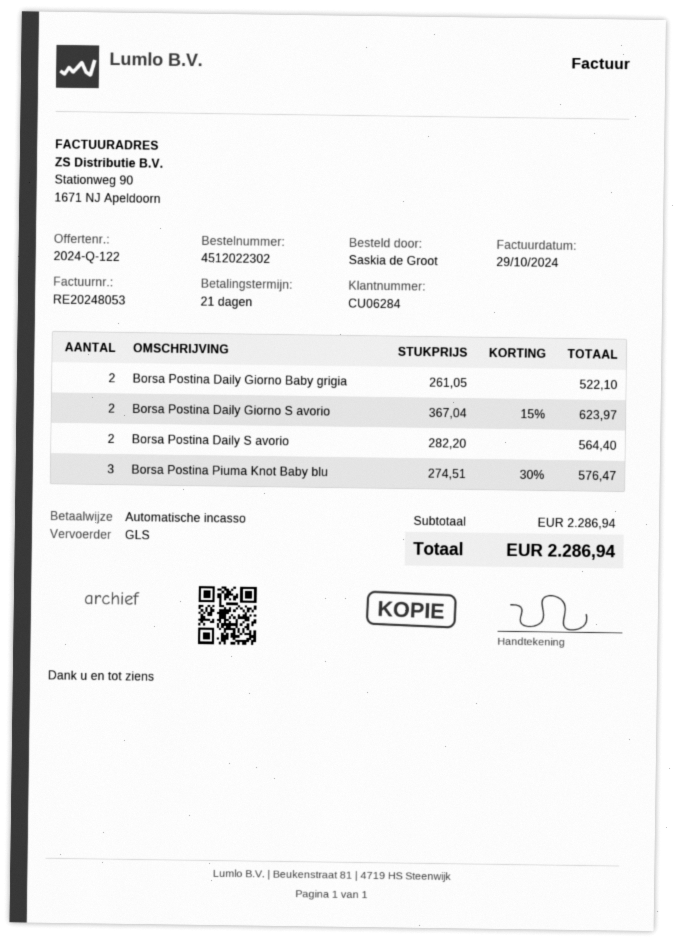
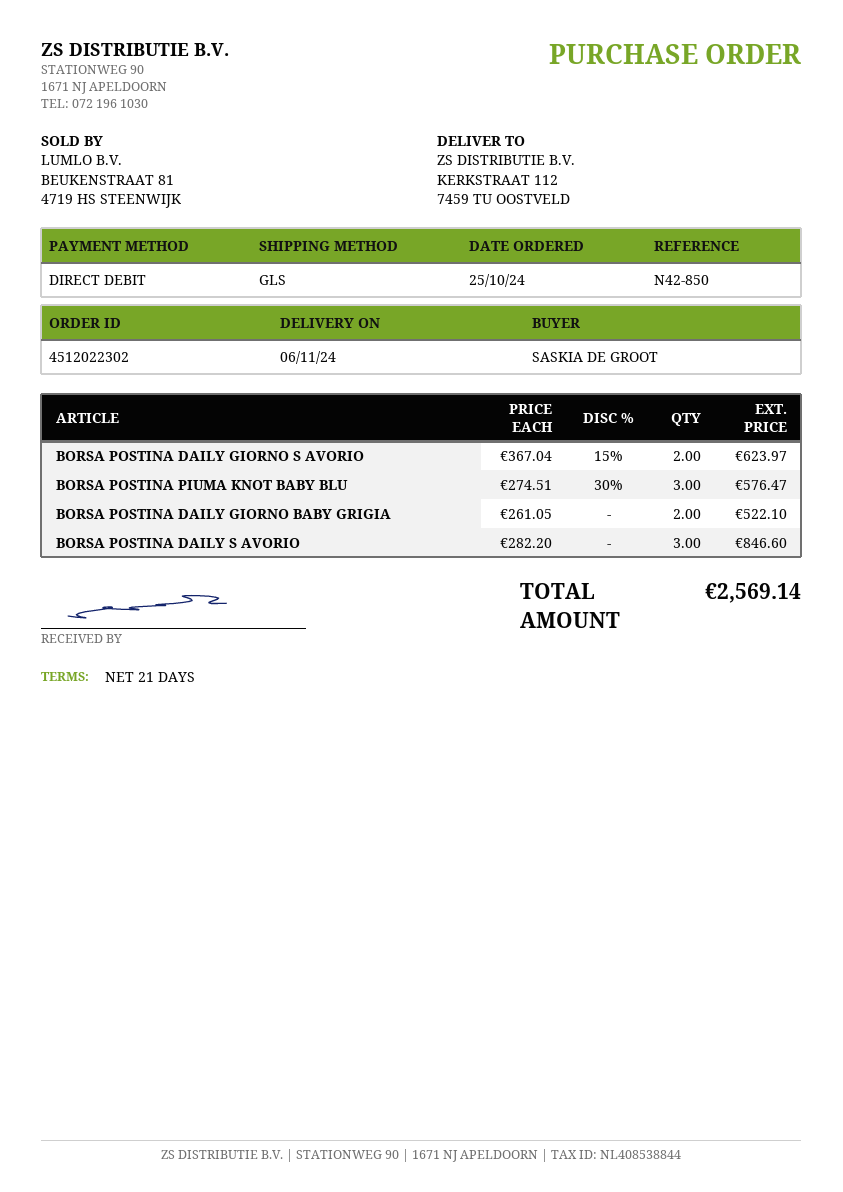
Borsa Postina Daily S avorio: 2 x 282.20 = 564.40 -> 3 x 282.20 = 846.60
total: 2286.94 -> 2569.14

